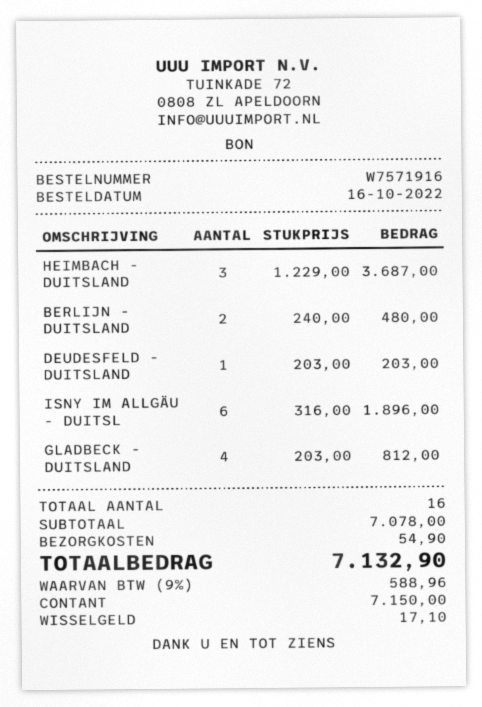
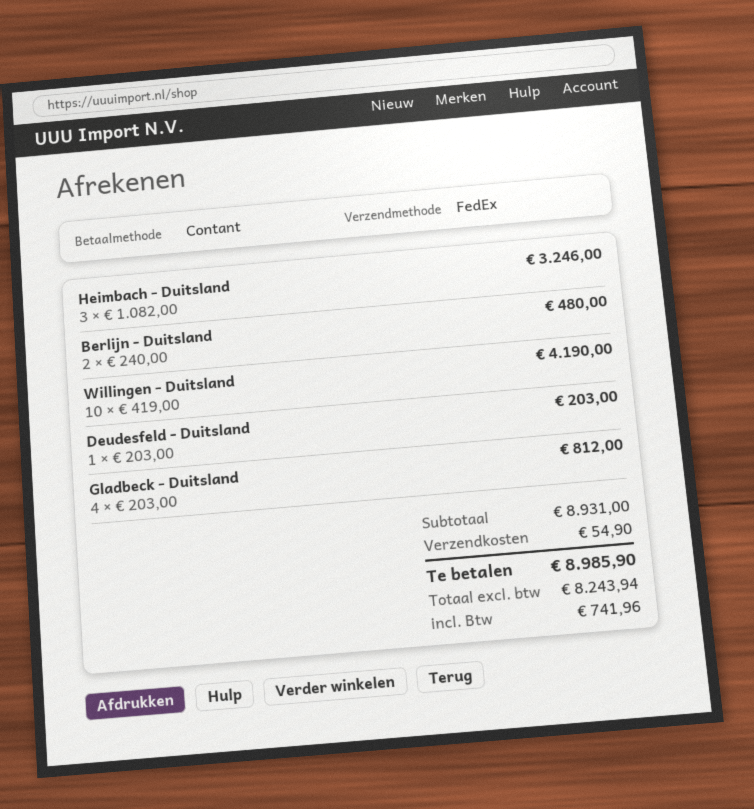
HEIMBACH - DUITSLAND: 3 x 1229.00 = 3687.00 -> 3 x 1082.00 = 3246.00
ISNY IM ALLGÄU - DUITSL: 6 x 316.00 = 1896.00 -> none
Willingen - Duitsland: none -> 10 x 419.00 = 4190.00
subtotal: 7078.00 -> 8931.00
tax: 588.96 -> 741.96
total: 7132.90 -> 8985.90

